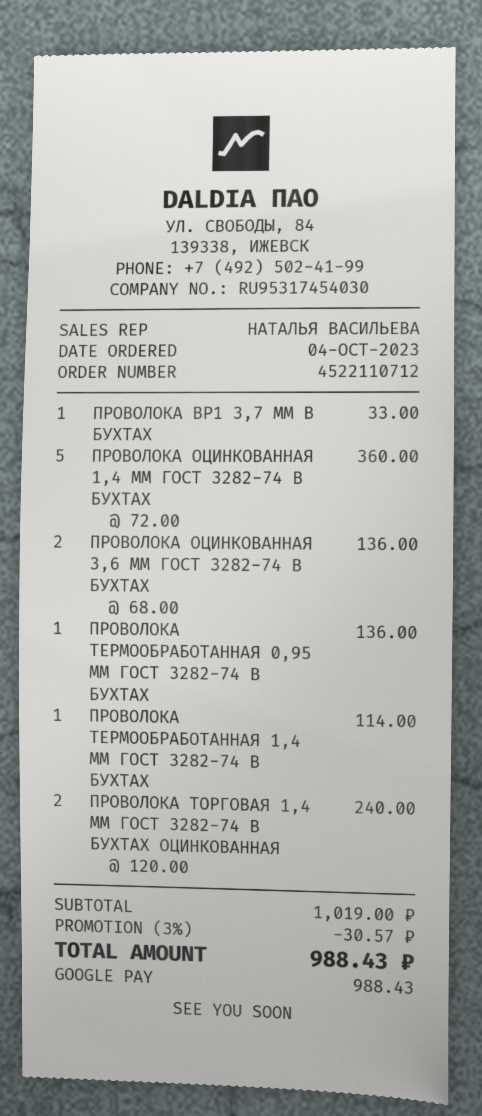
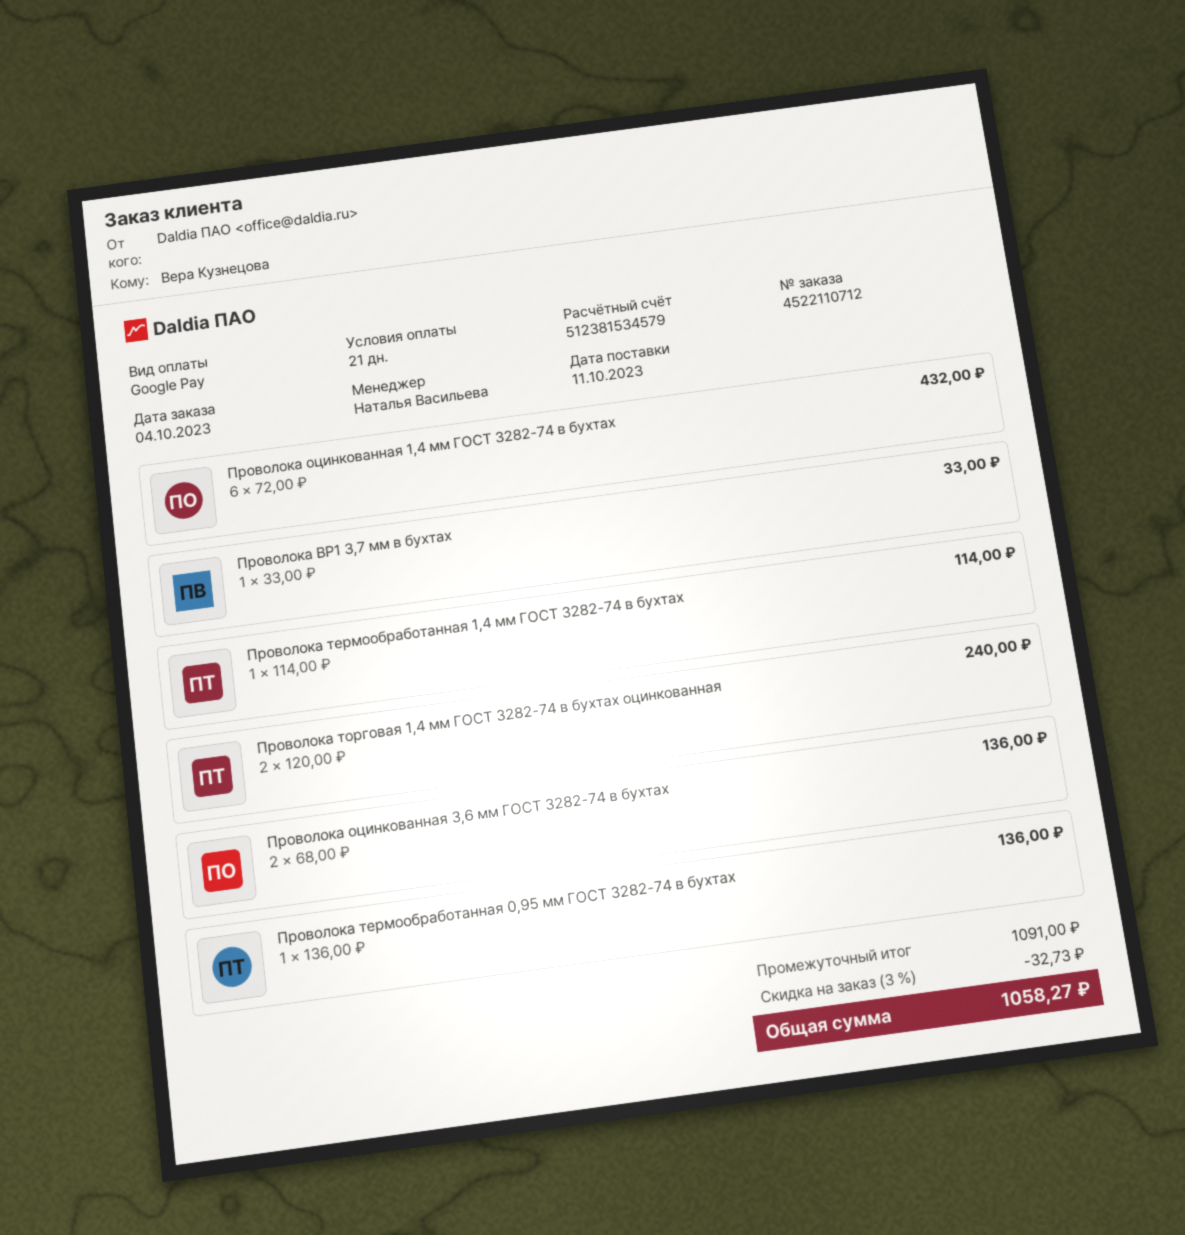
ПРОВОЛОКА ОЦИНКОВАННАЯ 1,4 ММ ГОСТ 3282-74 В БУХТАХ: 5 x 72.00 = 360.00 -> 6 x 72.00 = 432.00
subtotal: 1019.00 -> 1091.00
discount: 3% = 30.57 -> 3% = 32.73
total: 988.43 -> 1058.27

